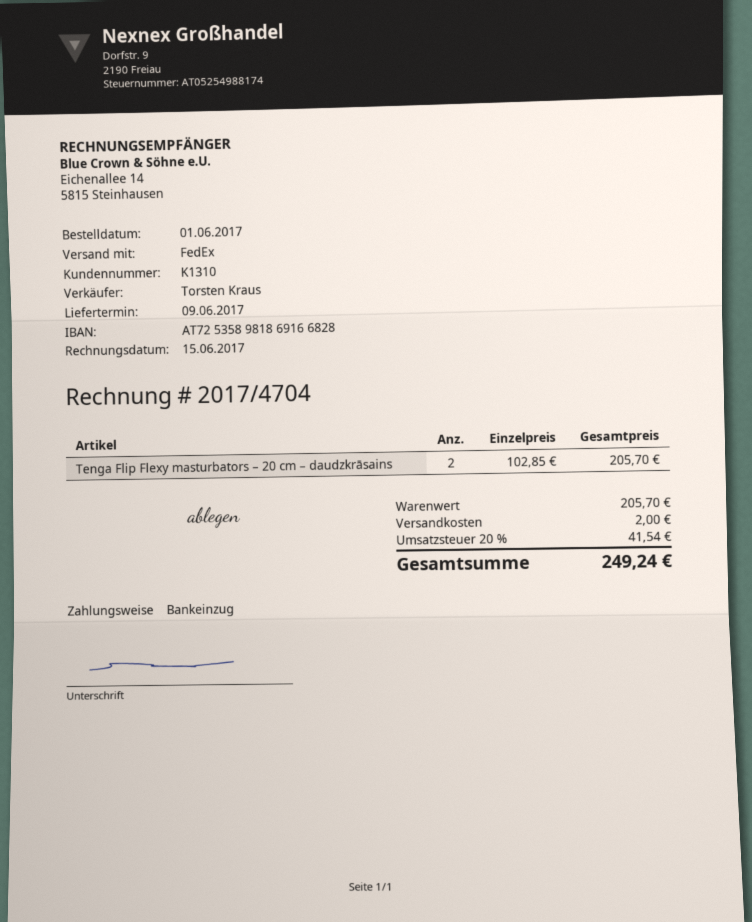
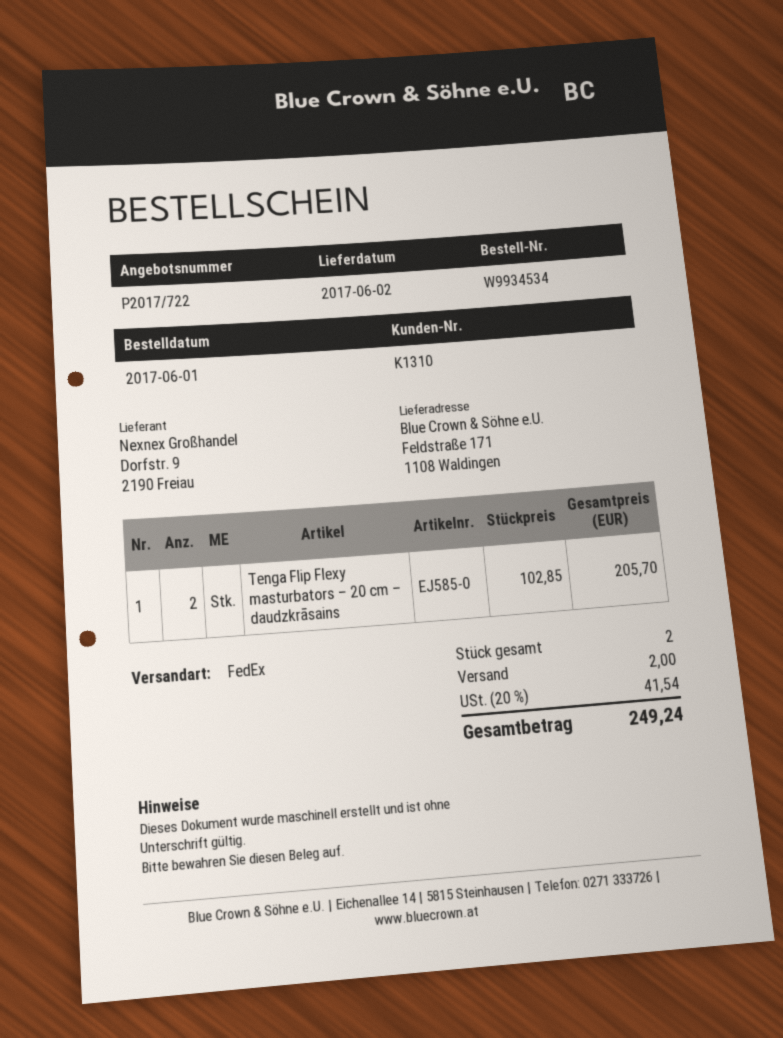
delivery date: 2017-06-09 -> 2017-06-02

